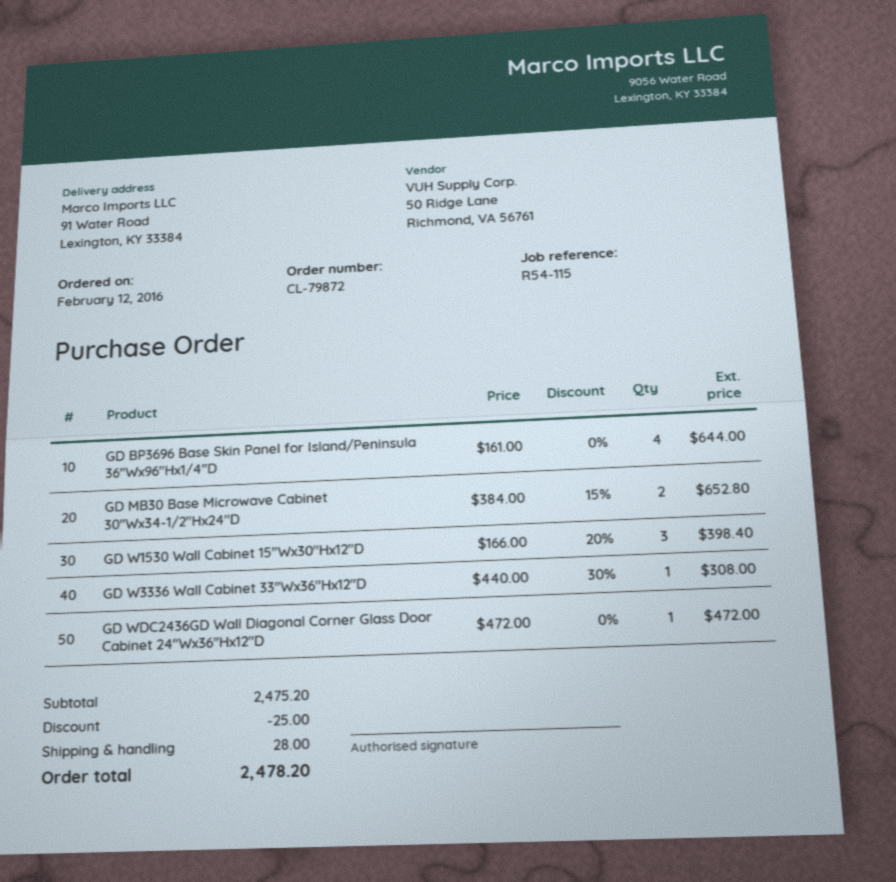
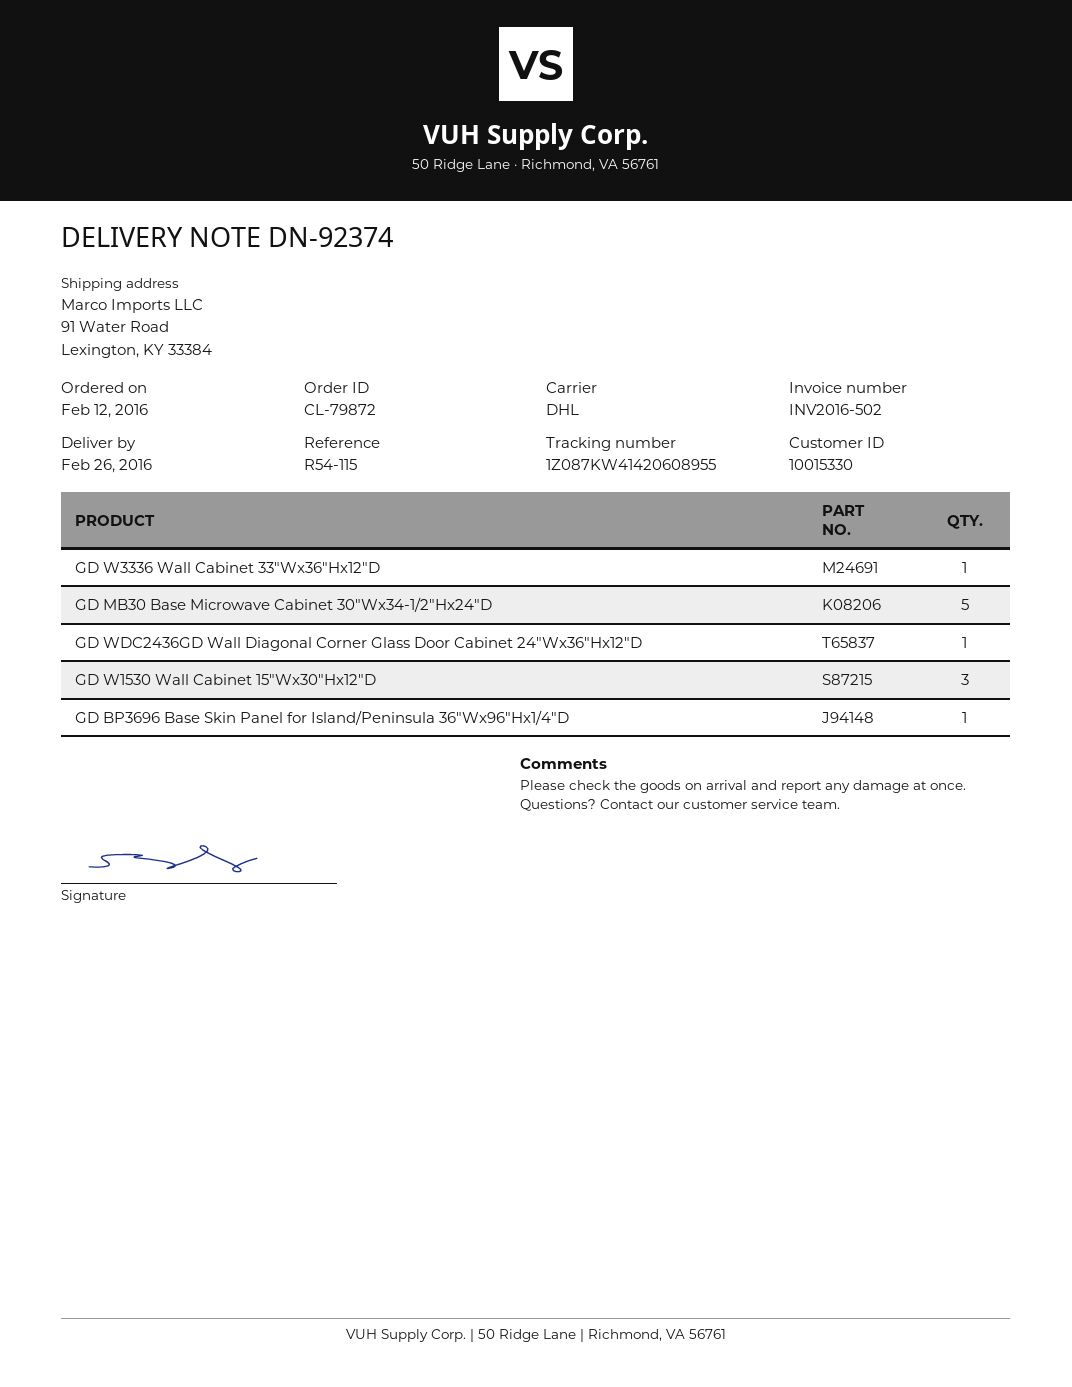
GD BP3696 Base Skin Panel for Island/Peninsula 36″Wx96″Hx1/4″D: 4 -> 1
GD MB30 Base Microwave Cabinet 30″Wx34-1/2″Hx24″D: 2 -> 5

